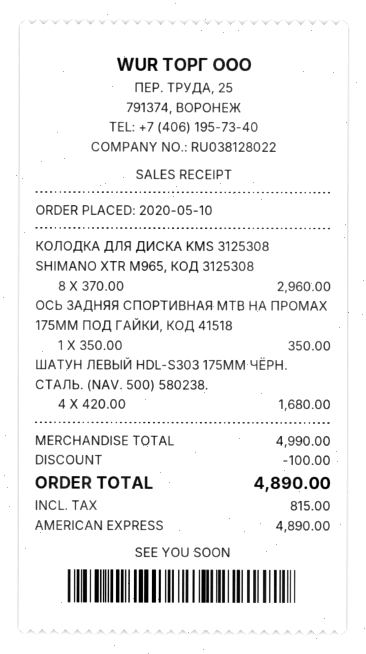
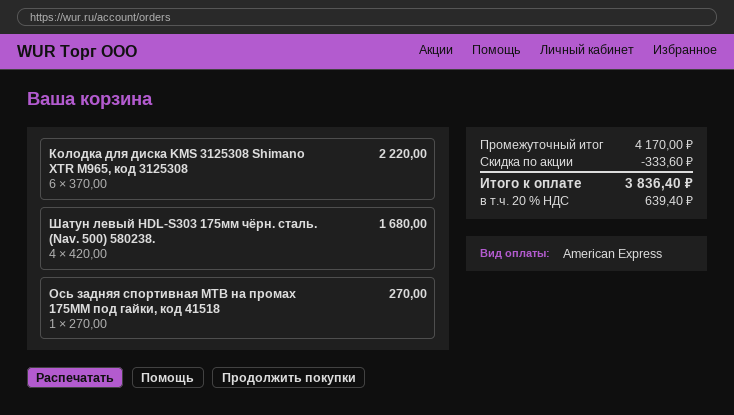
КОЛОДКА ДЛЯ ДИСКА KMS 3125308 SHIMANO XTR M965, КОД 3125308: 8 x 370.00 = 2960.00 -> 6 x 370.00 = 2220.00
ОСЬ ЗАДНЯЯ СПОРТИВНАЯ MTB НА ПРОМАХ 175MM ПОД ГАЙКИ, КОД 41518: 1 x 350.00 = 350.00 -> 1 x 270.00 = 270.00
subtotal: 4990.00 -> 4170.00
discount: 100.00 -> 333.60
tax: 815.00 -> 639.40
total: 4890.00 -> 3836.40

